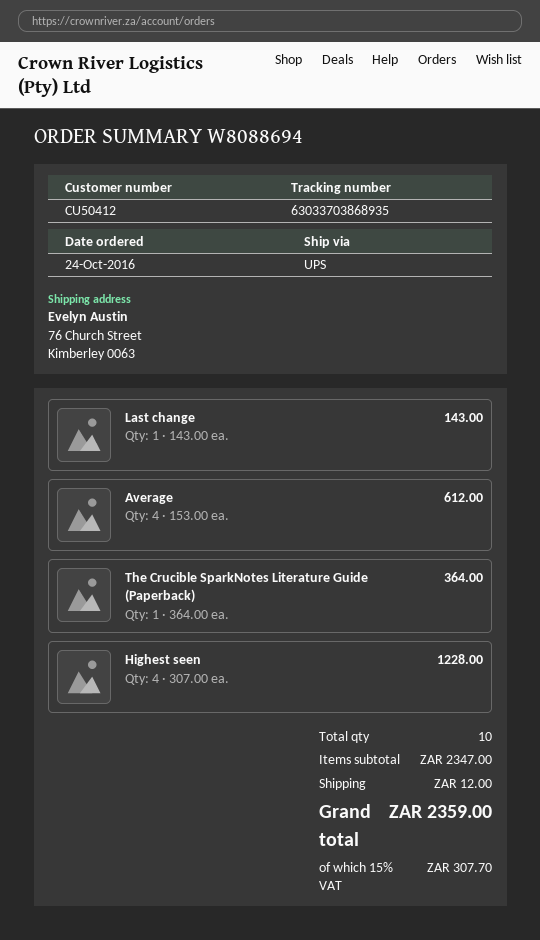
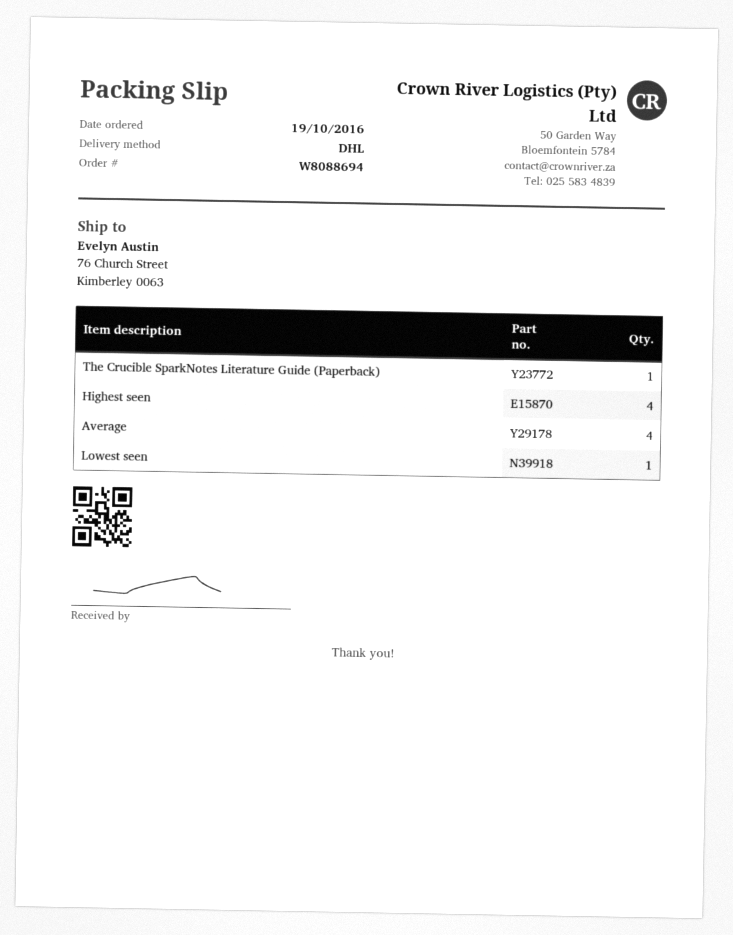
order date: 2016-10-24 -> 2016-10-19
shipping method: UPS -> DHL
Last change: 1 -> none
Lowest seen: none -> 1

